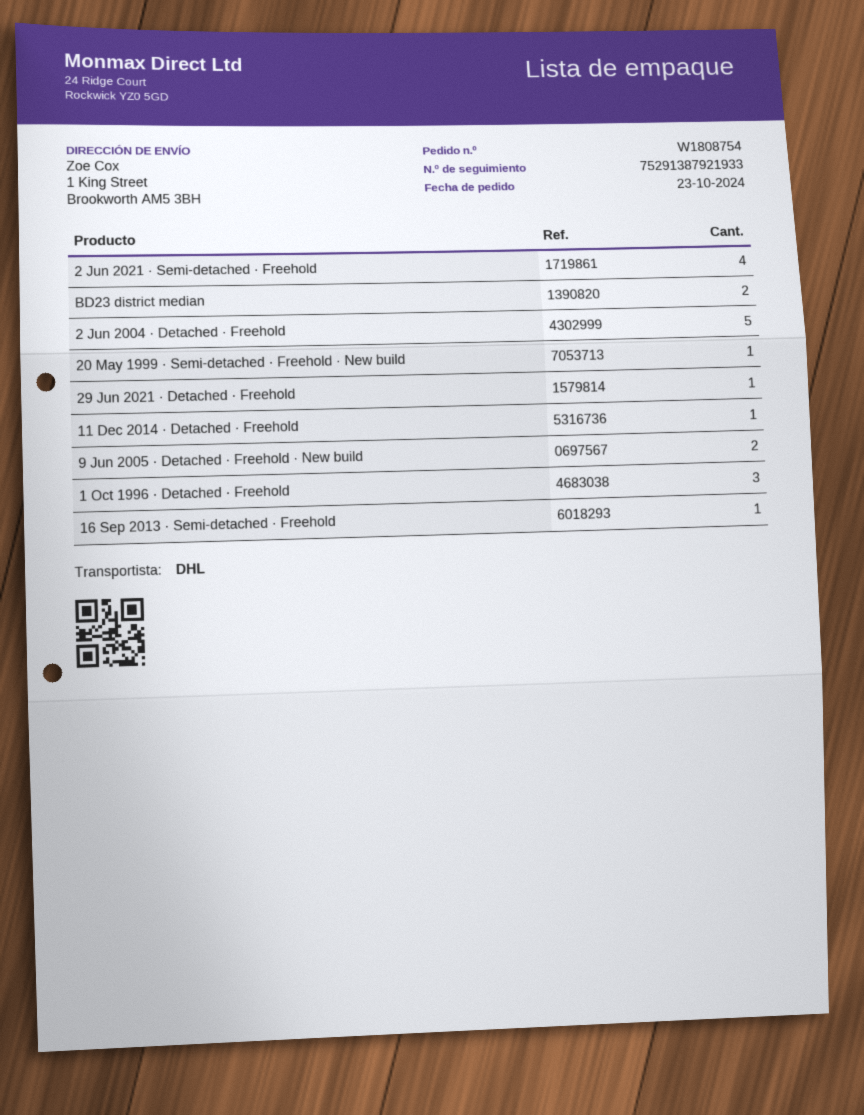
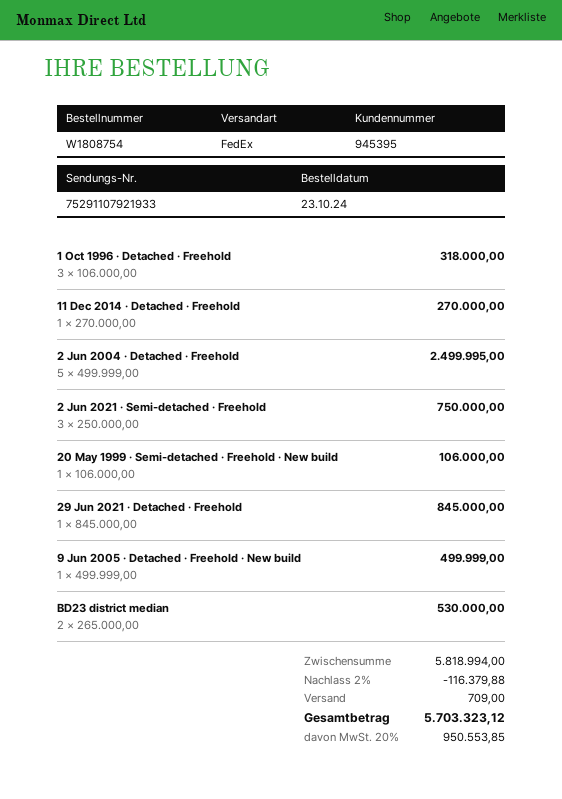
shipping method: DHL -> FedEx
tracking number: 75291387921933 -> 75291107921933
2 Jun 2021 · Semi-detached · Freehold: 4 -> 3
9 Jun 2005 · Detached · Freehold · New build: 2 -> 1
16 Sep 2013 · Semi-detached · Freehold: 1 -> none

